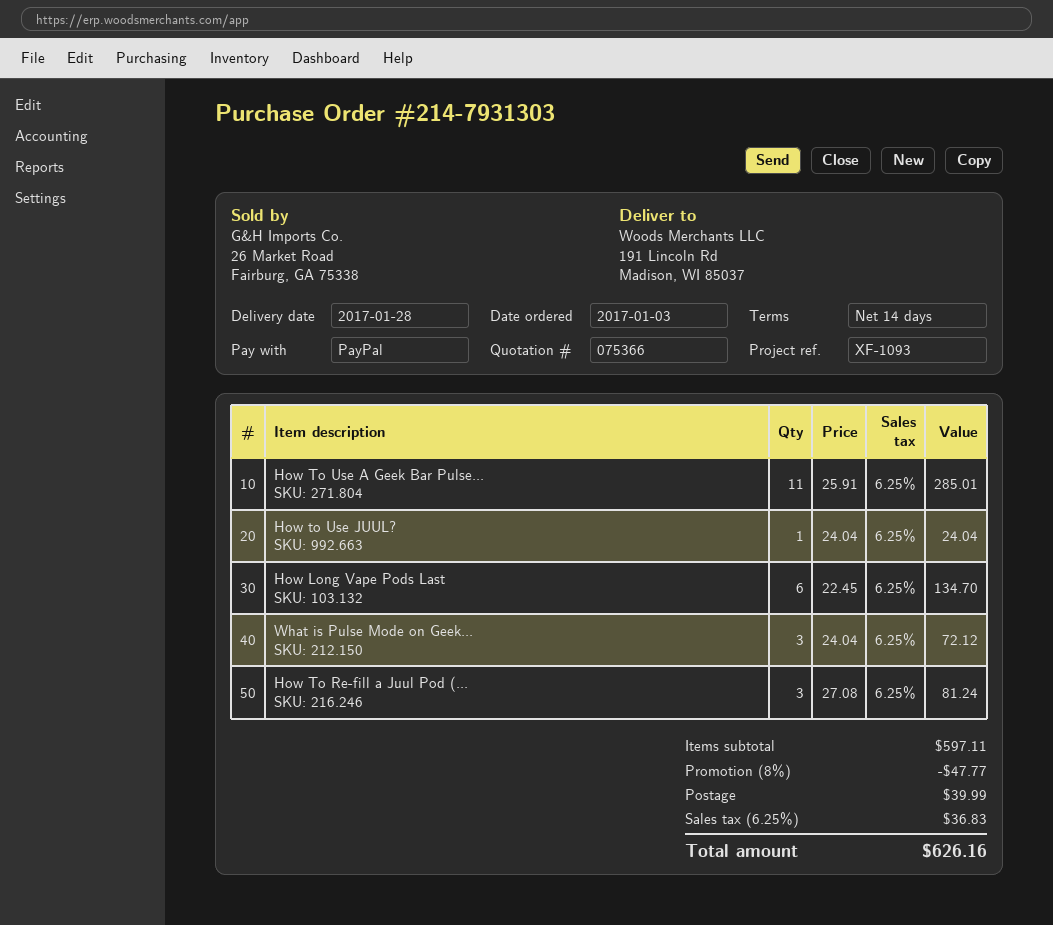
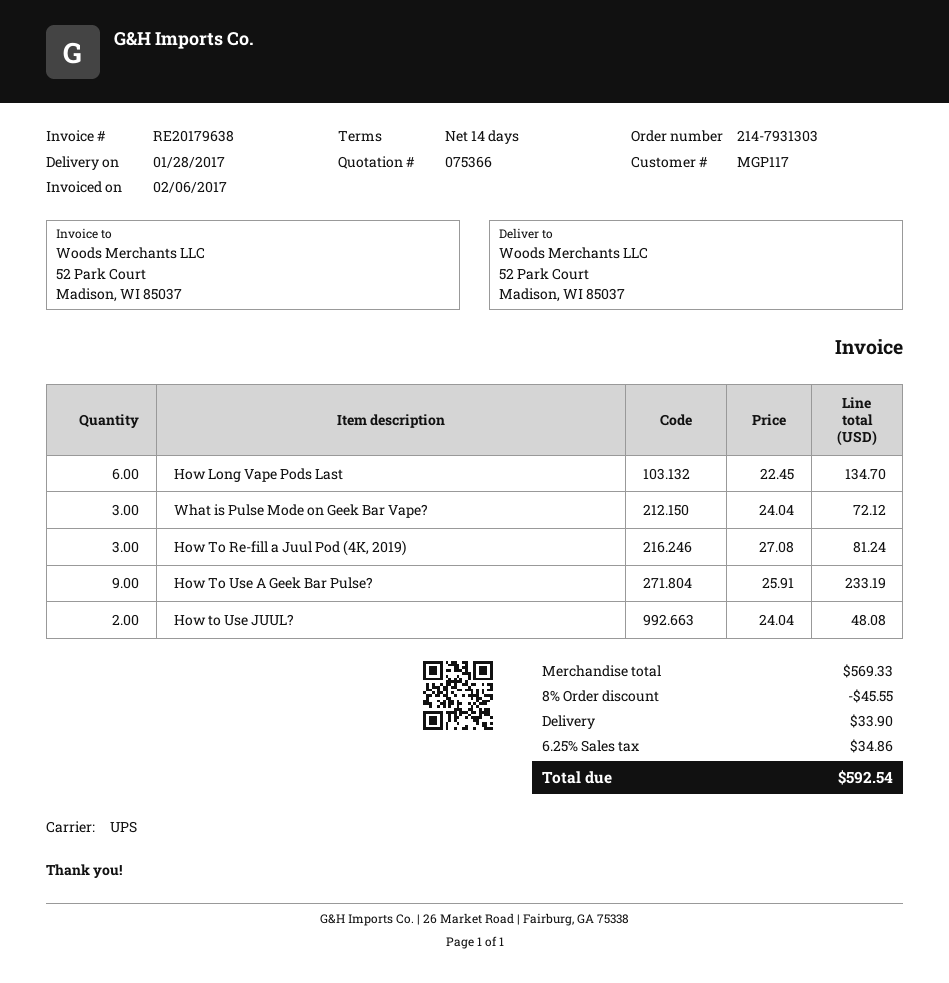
ship to: 191 Lincoln Rd, Madison, WI 85037 -> 52 Park Court, Madison, WI 85037
How To Use A Geek Bar Pulse...: 11 x 25.91 = 285.01 -> 9 x 25.91 = 233.19
How to Use JUUL?: 1 x 24.04 = 24.04 -> 2 x 24.04 = 48.08
subtotal: 597.11 -> 569.33
discount: 8% = 47.77 -> 8% = 45.55
shipping: 39.99 -> 33.90
tax: 6.25% = 36.83 -> 6.25% = 34.86
total: 626.16 -> 592.54

